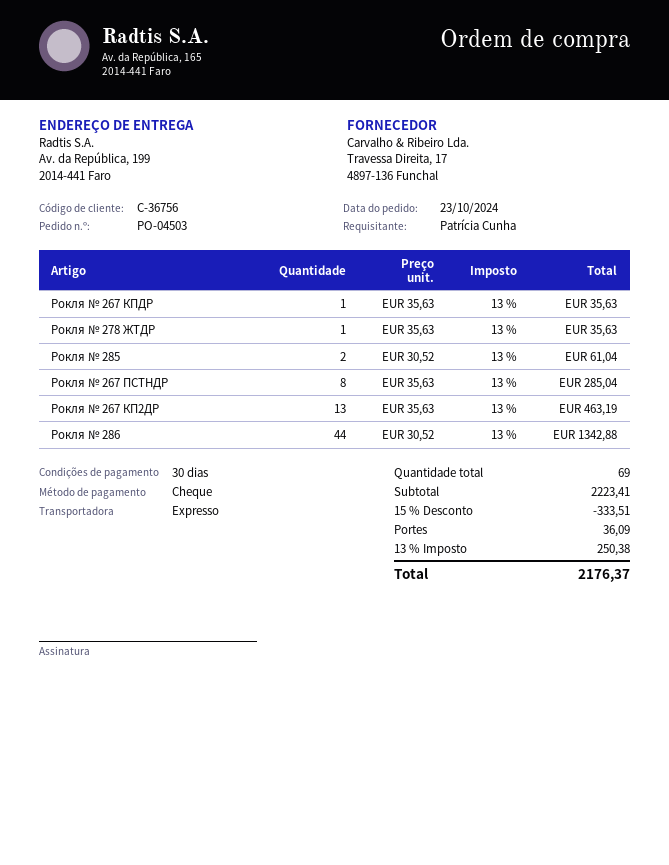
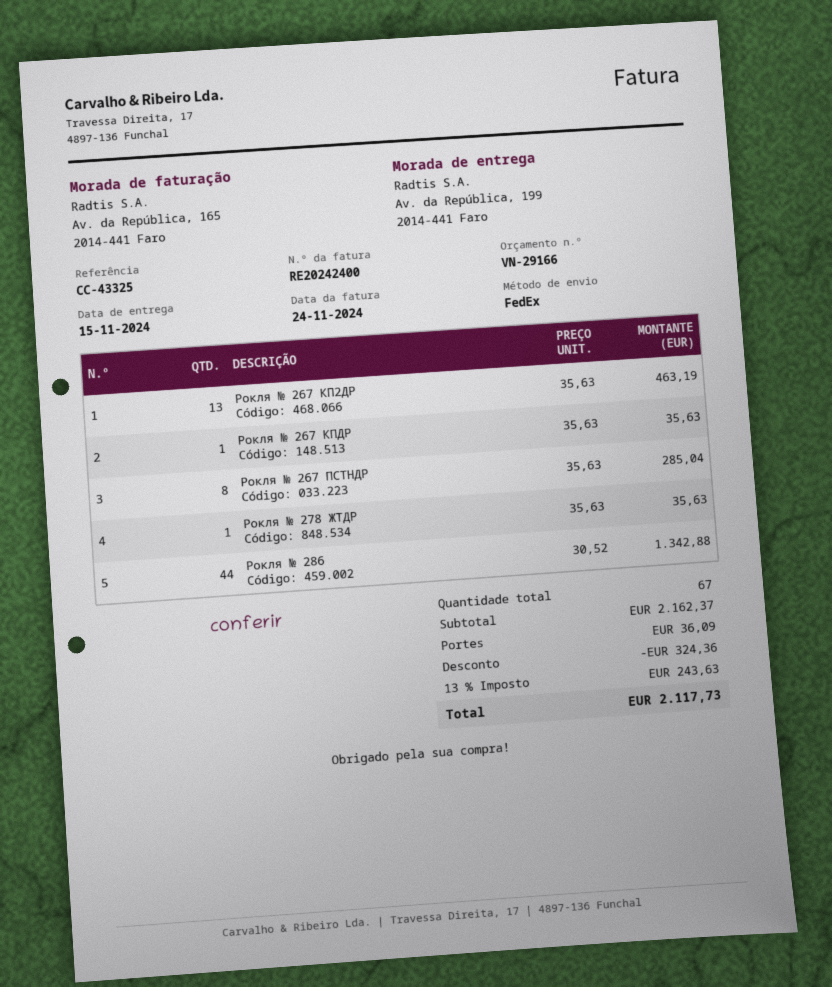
shipping method: express -> FedEx
Рокля № 285: 2 x 30.52 = 61.04 -> none
total quantity: 69 -> 67
subtotal: 2223.41 -> 2162.37
discount: 333.51 -> 324.36
tax: 13% = 250.38 -> 13% = 243.63
total: 2176.37 -> 2117.73

